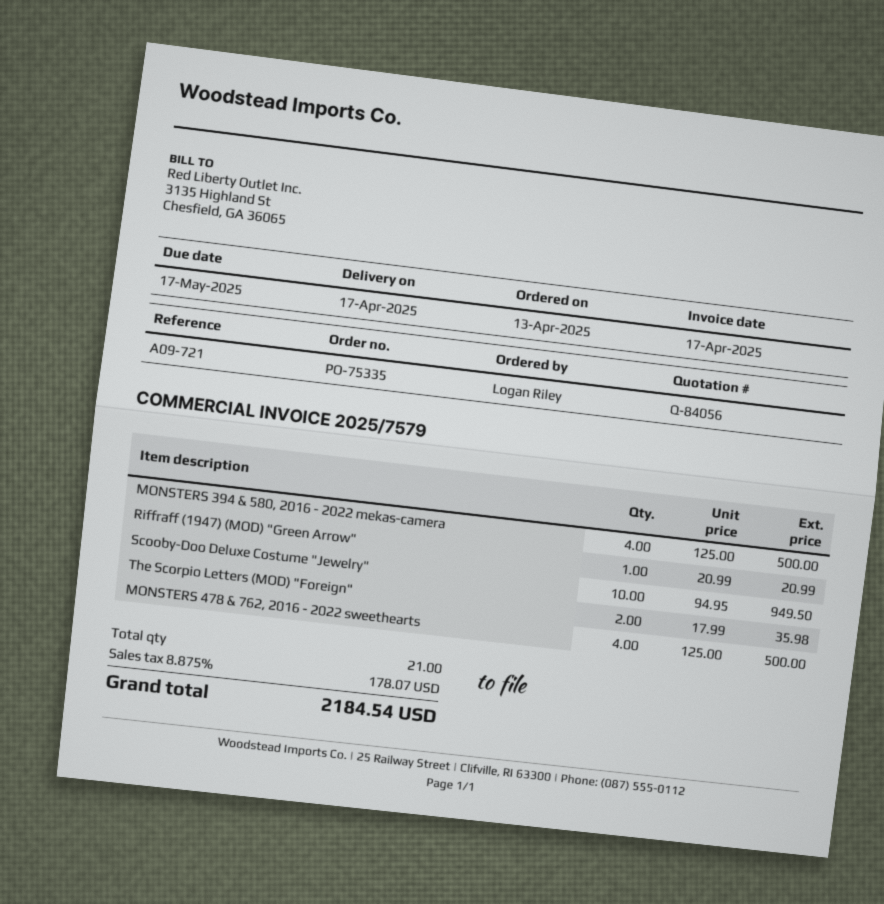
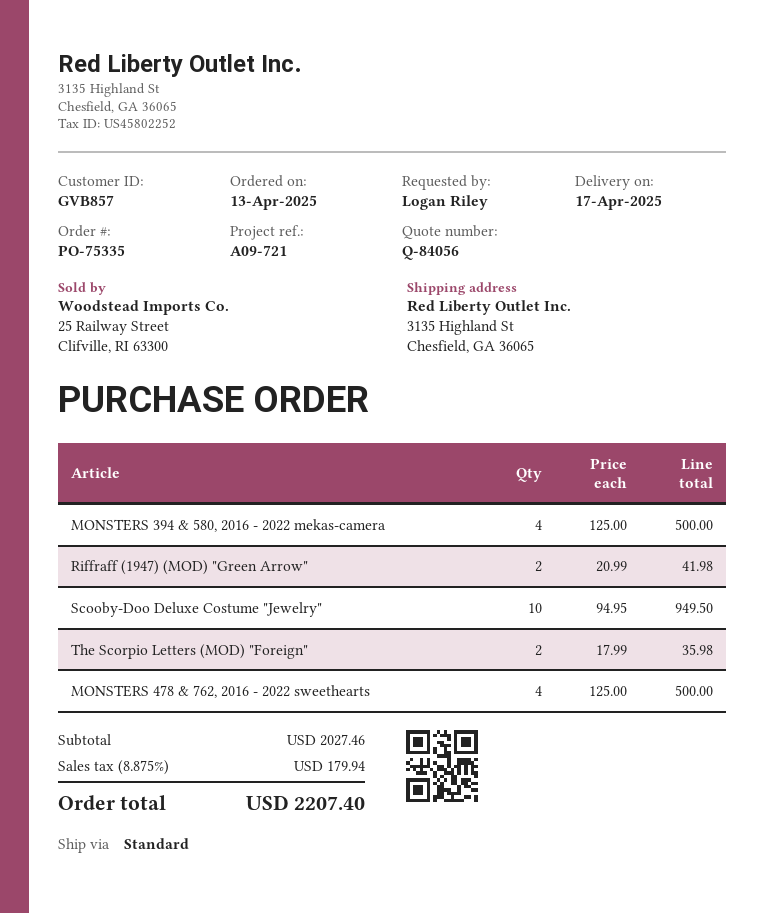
Riffraff (1947) (MOD) "Green Arrow": 1 x 20.99 = 20.99 -> 2 x 20.99 = 41.98
tax: 8.875% = 178.07 -> 8.875% = 179.94
total: 2184.54 -> 2207.40

